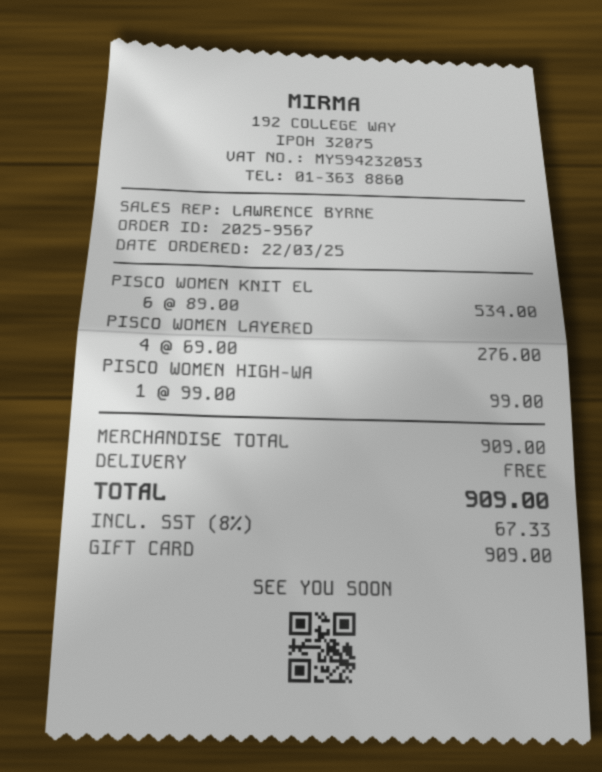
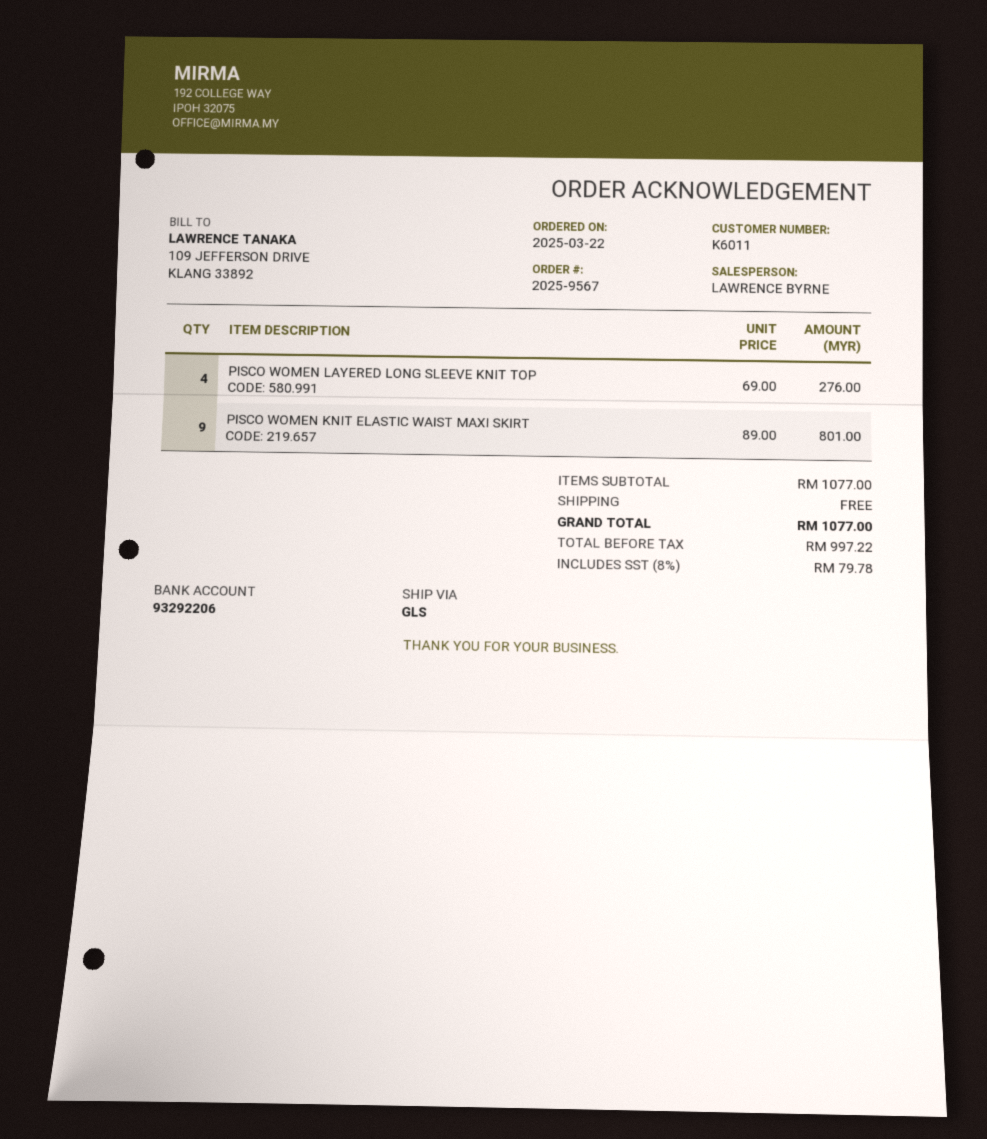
PISCO WOMEN KNIT EL: 6 x 89.00 = 534.00 -> 9 x 89.00 = 801.00
PISCO WOMEN HIGH-WA: 1 x 99.00 = 99.00 -> none
subtotal: 909.00 -> 1077.00
tax: 8% = 67.33 -> 8% = 79.78
total: 909.00 -> 1077.00

